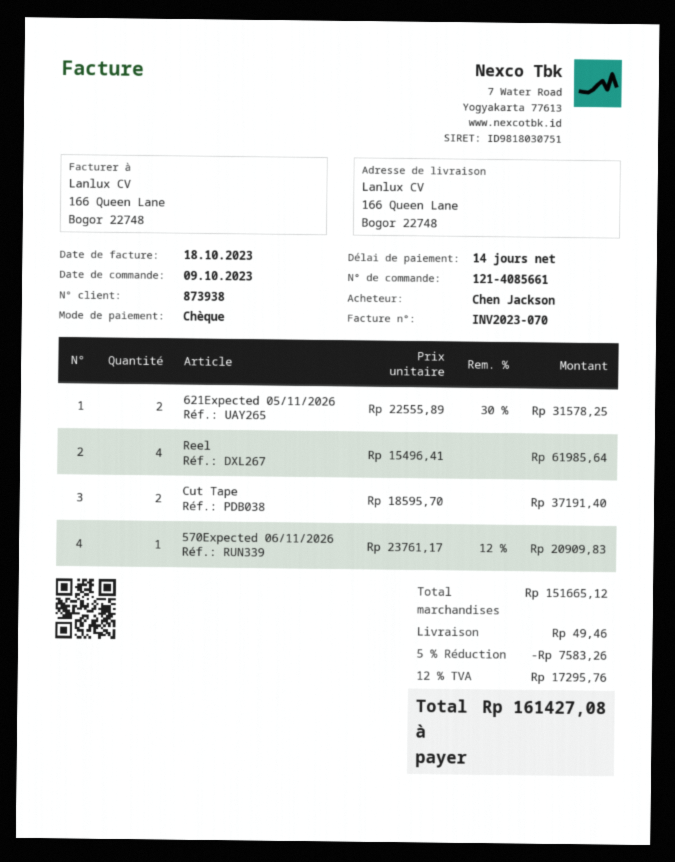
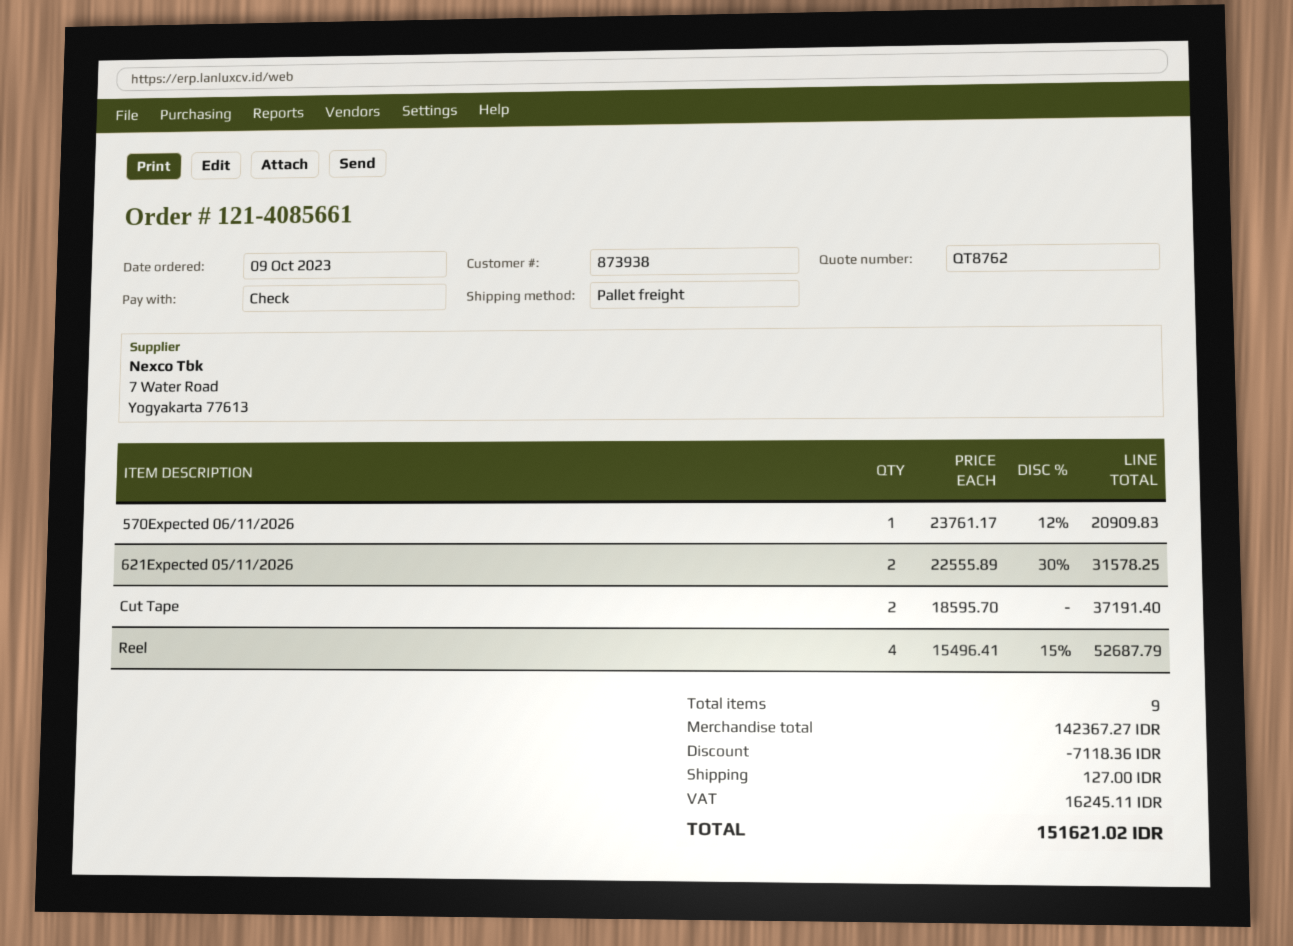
Reel: 4 x 15496.41 = 61985.64 -> 4 x 15496.41 - 15% = 52687.79
subtotal: 151665.12 -> 142367.27
discount: 7583.26 -> 7118.36
shipping: 49.46 -> 127.00
tax: 17295.76 -> 16245.11
total: 161427.08 -> 151621.02

